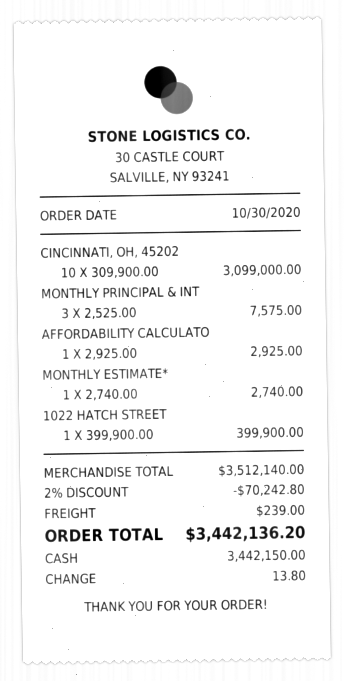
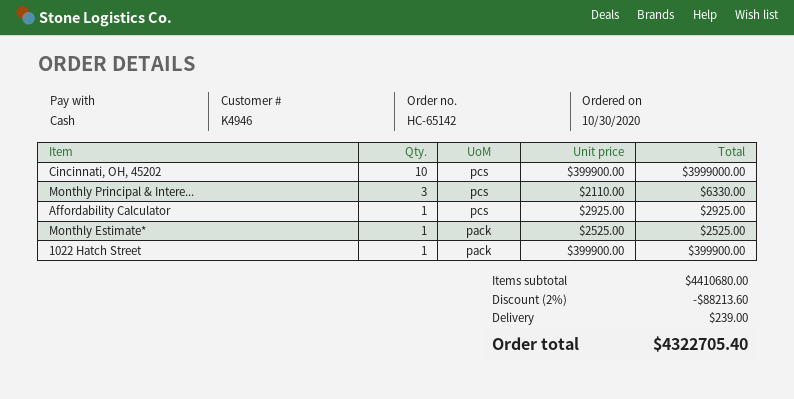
CINCINNATI, OH, 45202: 10 x 309900.00 = 3099000.00 -> 10 x 399900.00 = 3999000.00
MONTHLY PRINCIPAL & INT: 3 x 2525.00 = 7575.00 -> 3 x 2110.00 = 6330.00
MONTHLY ESTIMATE*: 1 x 2740.00 = 2740.00 -> 1 x 2525.00 = 2525.00
subtotal: 3512140.00 -> 4410680.00
discount: 2% = 70242.80 -> 2% = 88213.60
total: 3442136.20 -> 4322705.40

